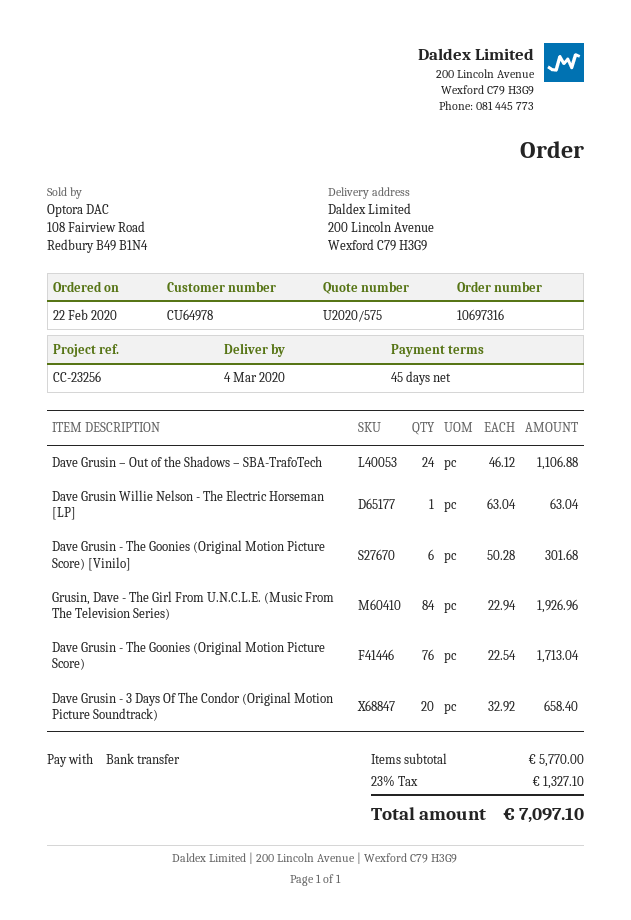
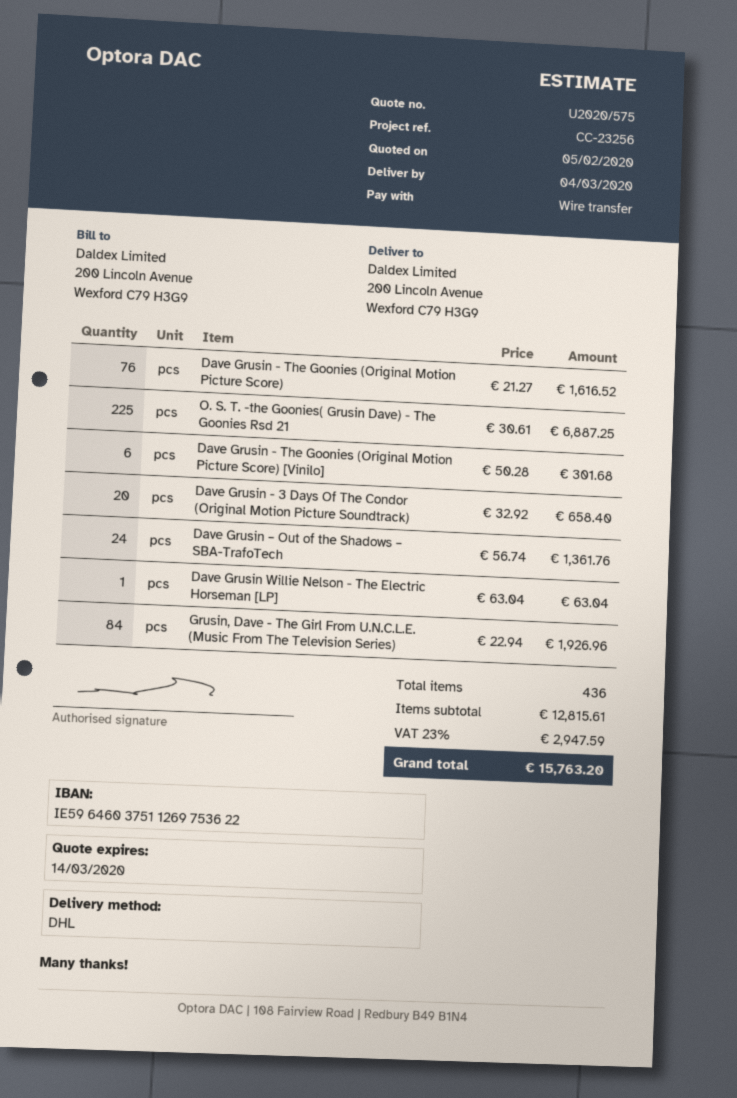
Dave Grusin – Out of the Shadows – SBA-TrafoTech: 24 x 46.12 = 1106.88 -> 24 x 56.74 = 1361.76
Dave Grusin - The Goonies (Original Motion Picture Score): 76 x 22.54 = 1713.04 -> 76 x 21.27 = 1616.52
O. S. T. -the Goonies( Grusin Dave) - The Goonies Rsd 21: none -> 225 x 30.61 = 6887.25
subtotal: 5770.00 -> 12815.61
tax: 23% = 1327.10 -> 23% = 2947.59
total: 7097.10 -> 15763.20

